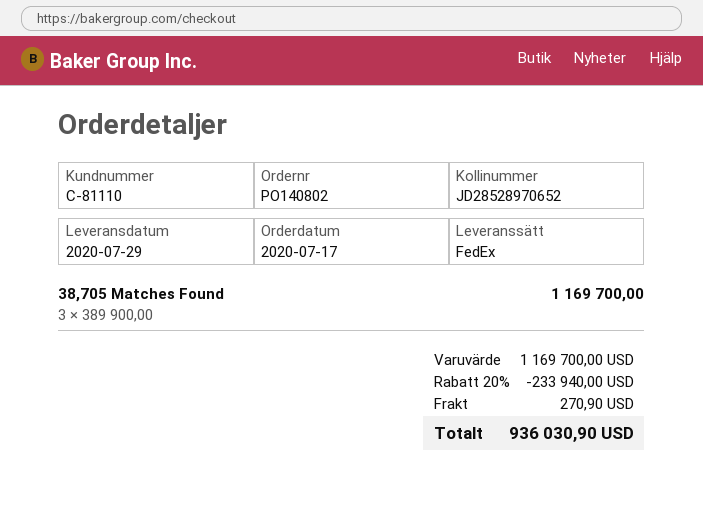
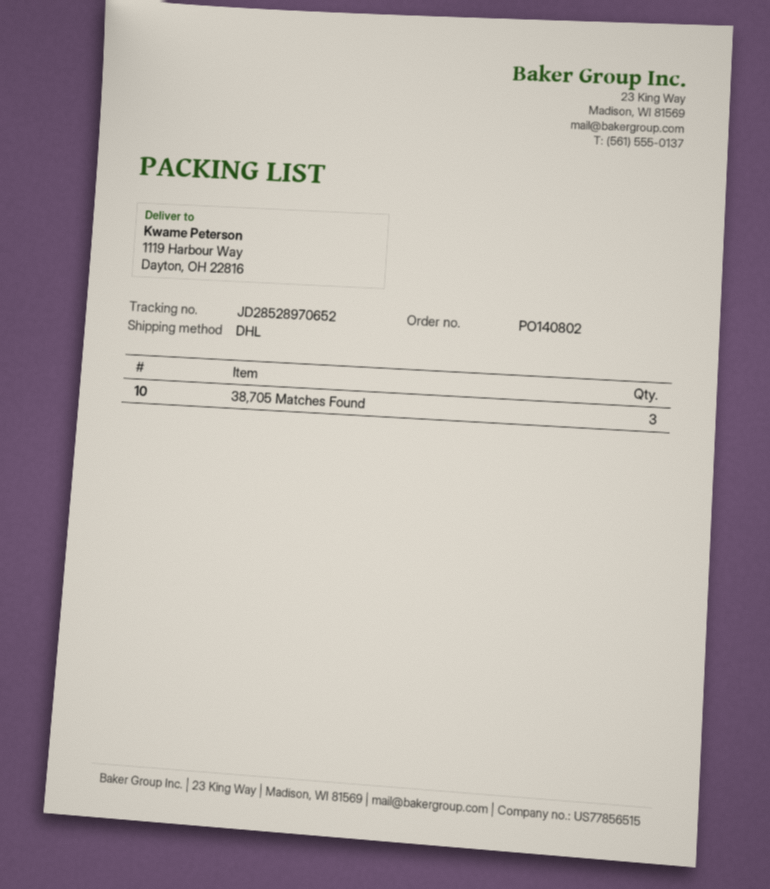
shipping method: FedEx -> DHL

